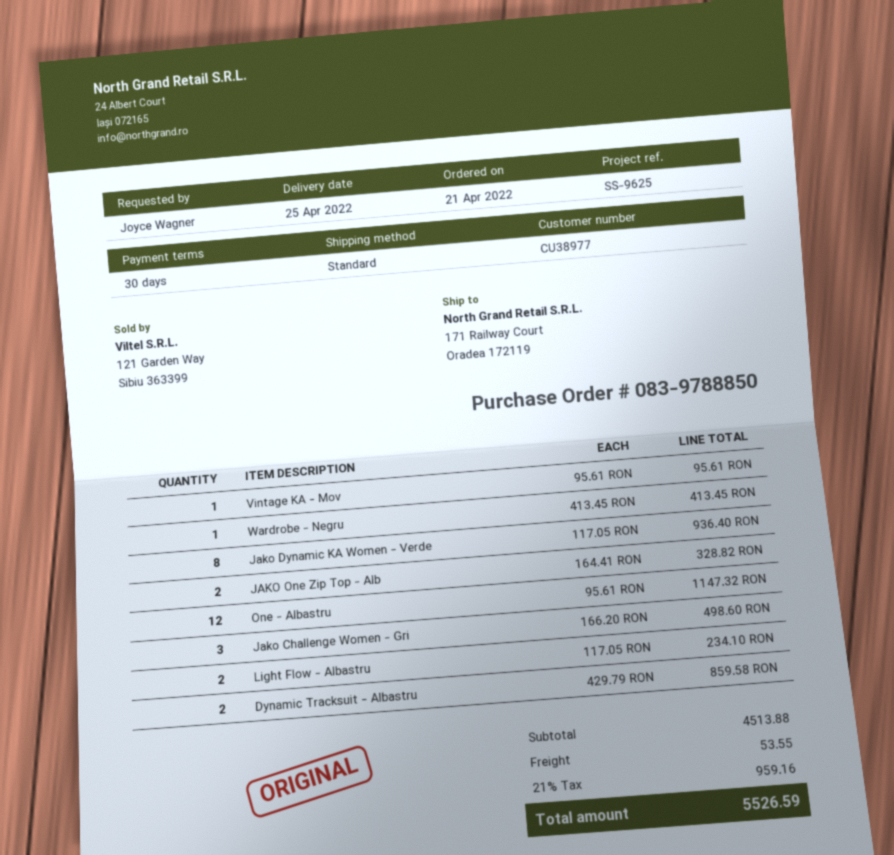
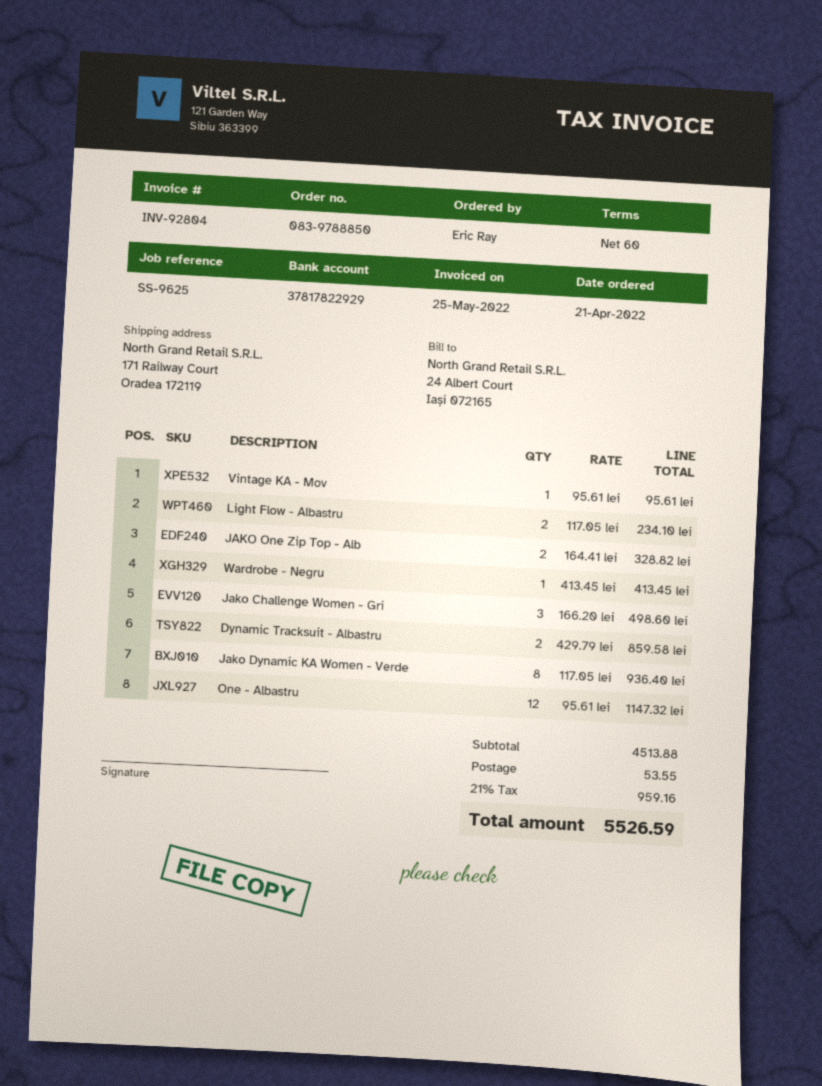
payment terms: 30 days -> 60 days
ordered by: Joyce Wagner -> Eric Ray

